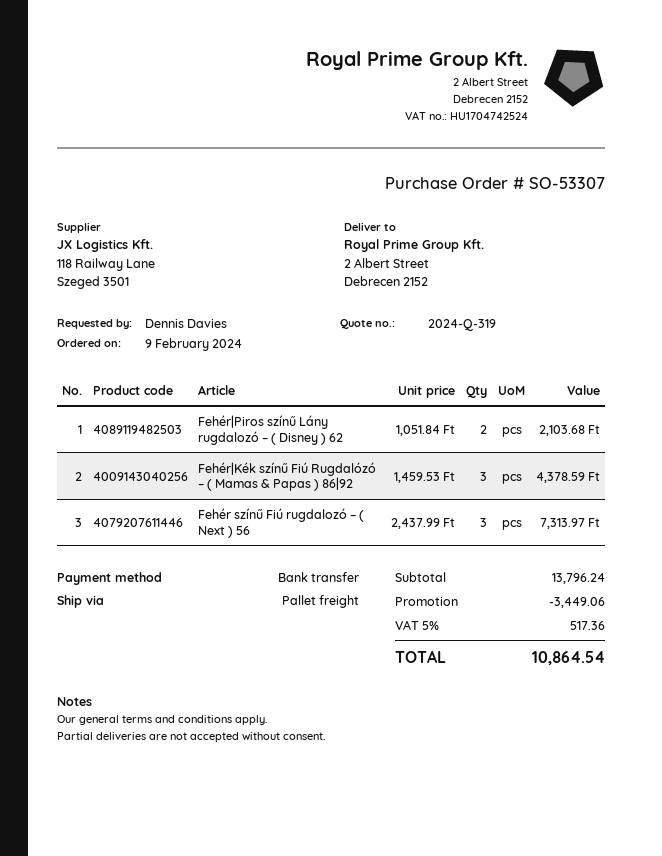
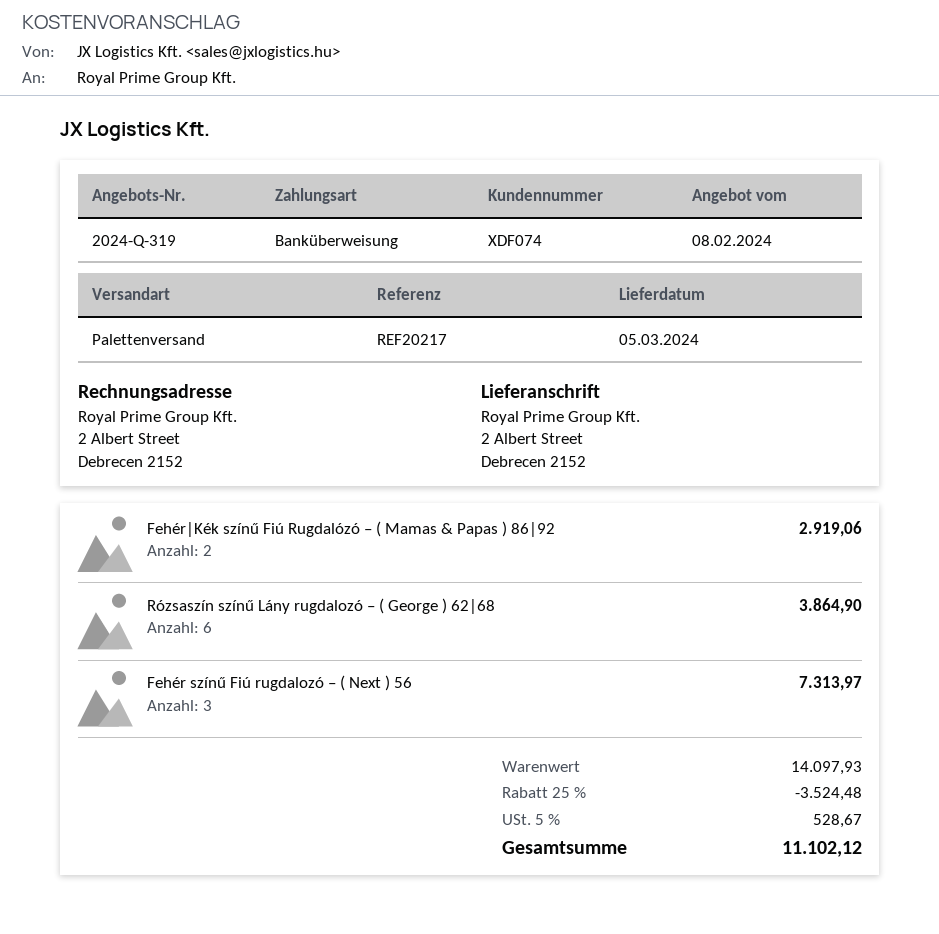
Fehér|Piros színű Lány rugdalozó – ( Disney ) 62: 2 for 2103.68 -> none
Fehér|Kék színű Fiú Rugdalózó – ( Mamas & Papas ) 86|92: 3 for 4378.59 -> 2 for 2919.06
Rózsaszín színű Lány rugdalozó – ( George ) 62|68: none -> 6 for 3864.90
subtotal: 13796.24 -> 14097.93
discount: 3449.06 -> 3524.48
tax: 5% = 517.36 -> 5% = 528.67
total: 10864.54 -> 11102.12

